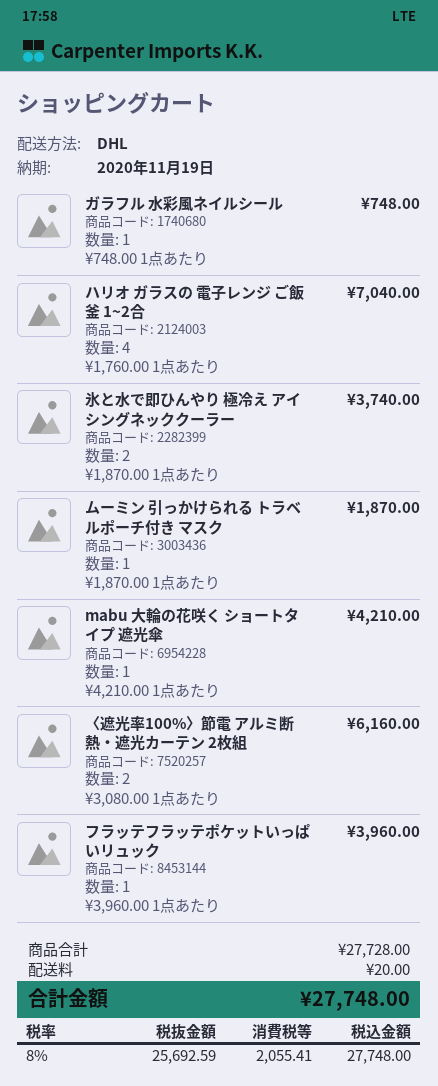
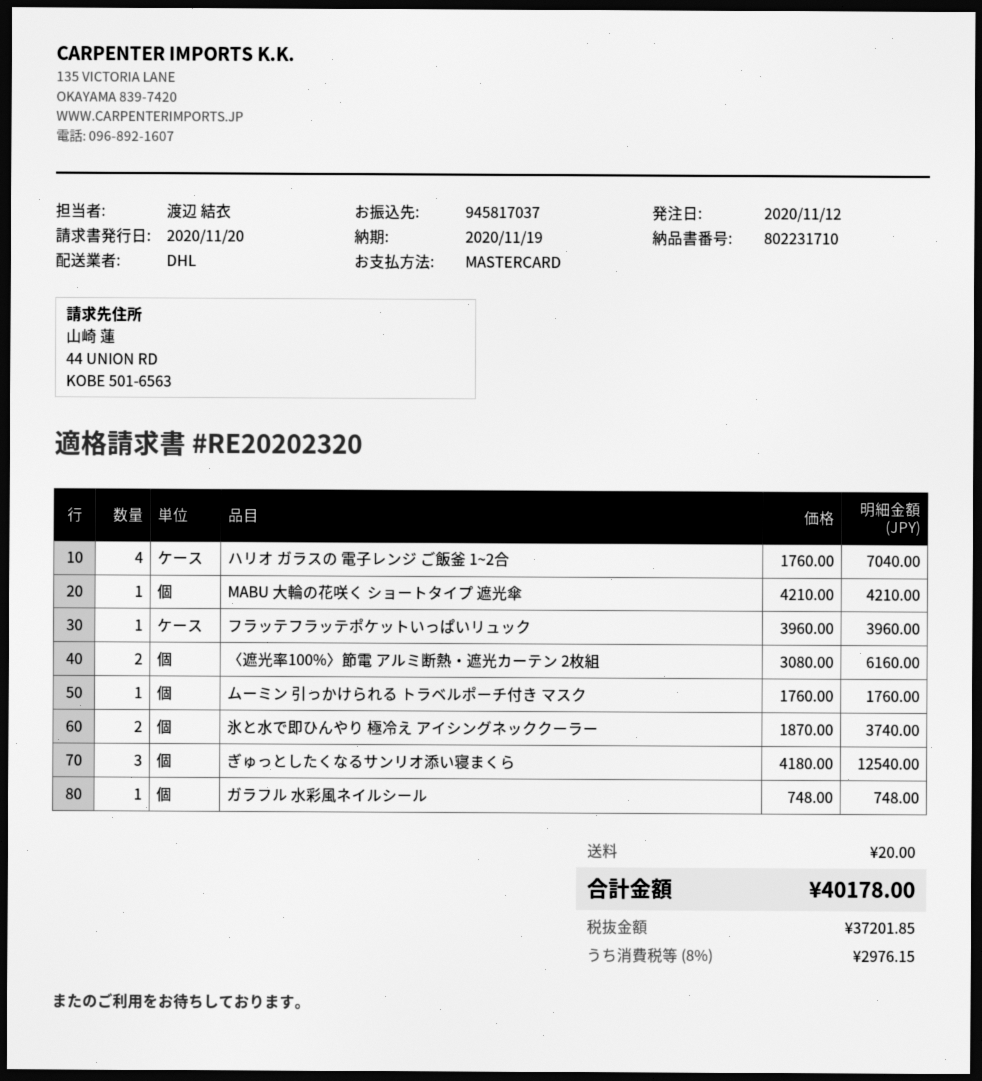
ムーミン 引っかけられる トラベルポーチ付き マスク: 1 x 1870.00 = 1870.00 -> 1 x 1760.00 = 1760.00
ぎゅっとしたくなるサンリオ添い寝まくら: none -> 3 x 4180.00 = 12540.00
net: 25692.59 -> 37201.85
tax: 8% = 2055.41 -> 8% = 2976.15
total: 27748.00 -> 40178.00

